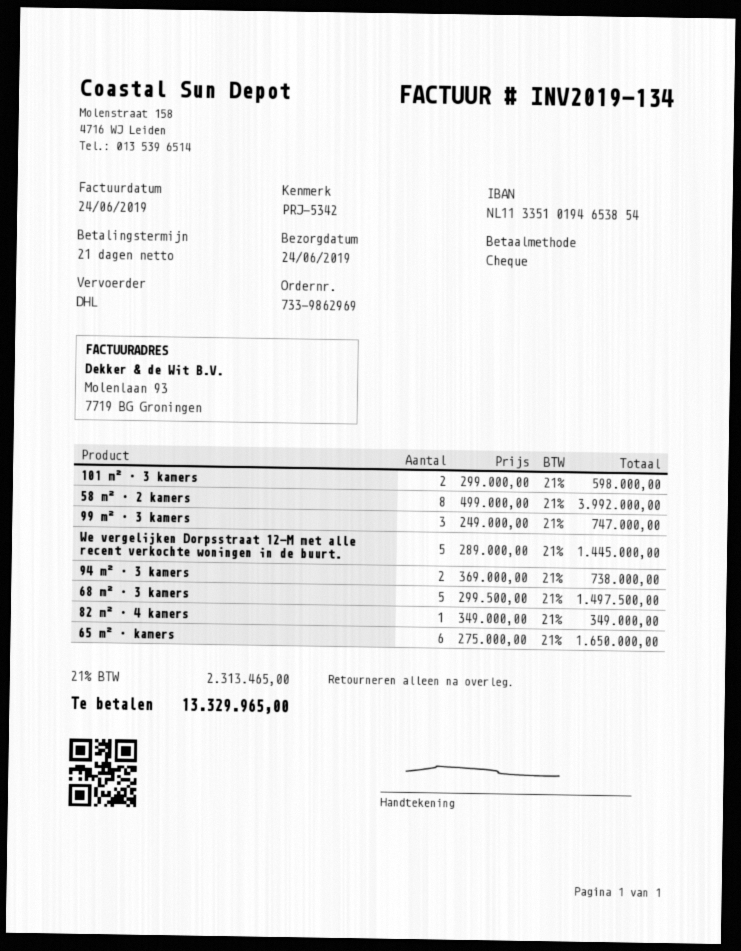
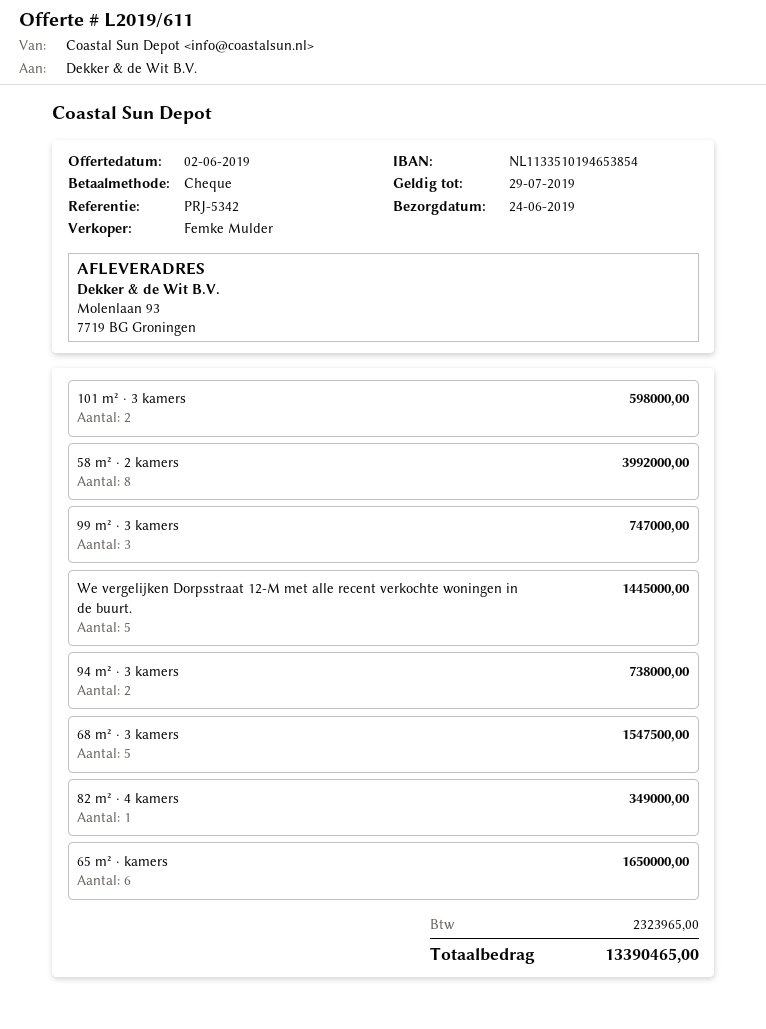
68 m² · 3 kamers: 5 for 1497500.00 -> 5 for 1547500.00
tax: 2313465.00 -> 2323965.00
total: 13329965.00 -> 13390465.00

